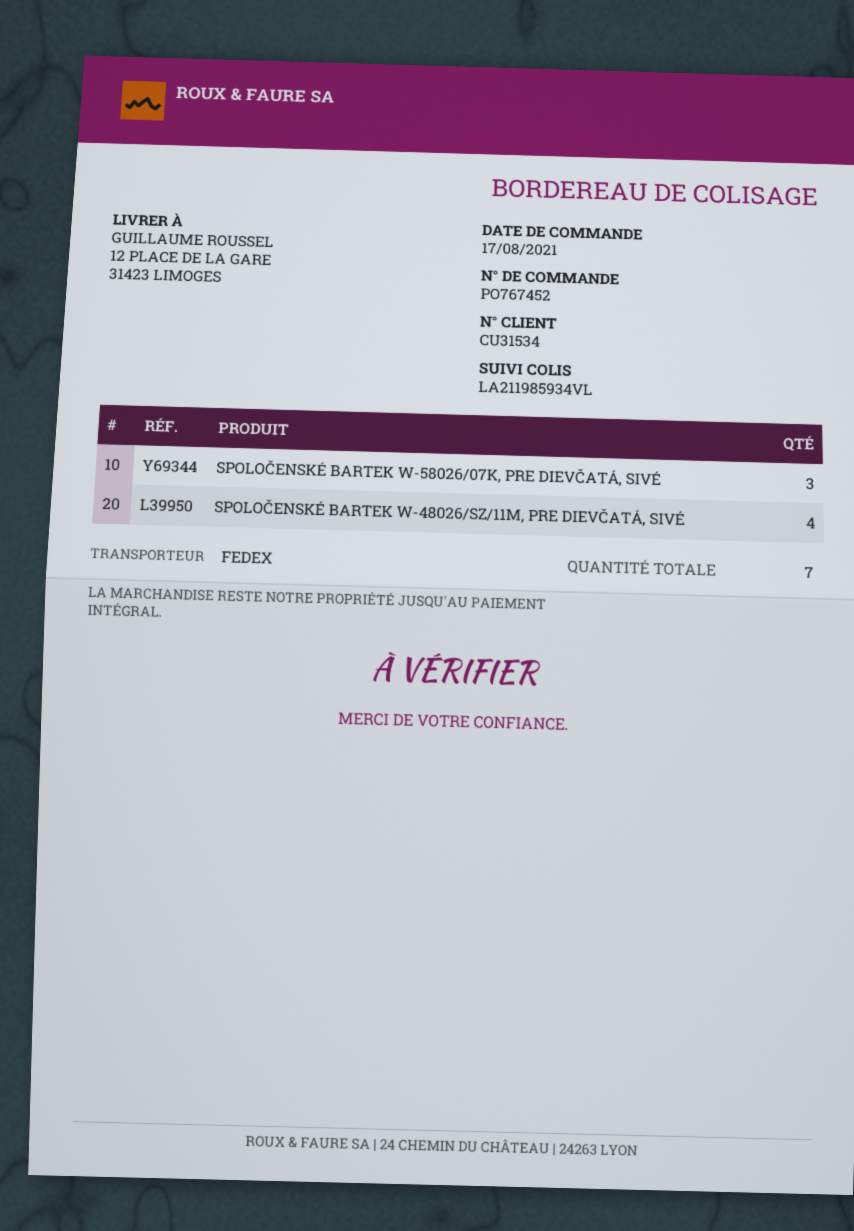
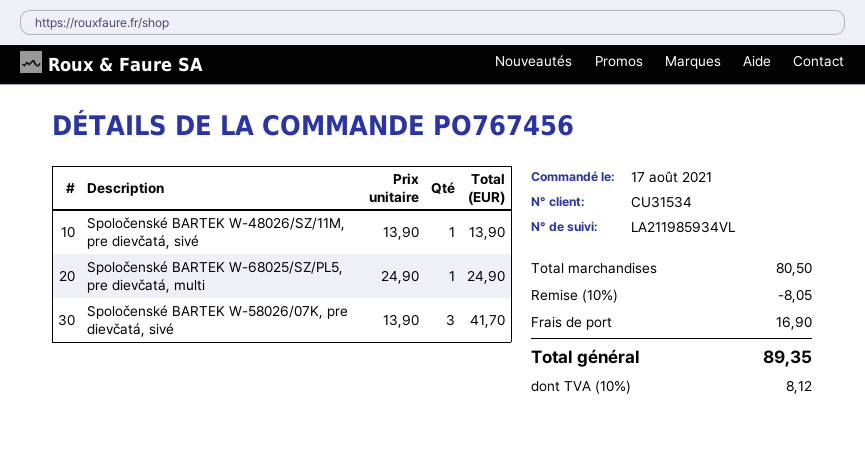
order number: PO767452 -> PO767456
SPOLOČENSKÉ BARTEK W-48026/SZ/11M, PRE DIEVČATÁ, SIVÉ: 4 -> 1
Spoločenské BARTEK W-68025/SZ/PL5, pre dievčatá, multi: none -> 1

